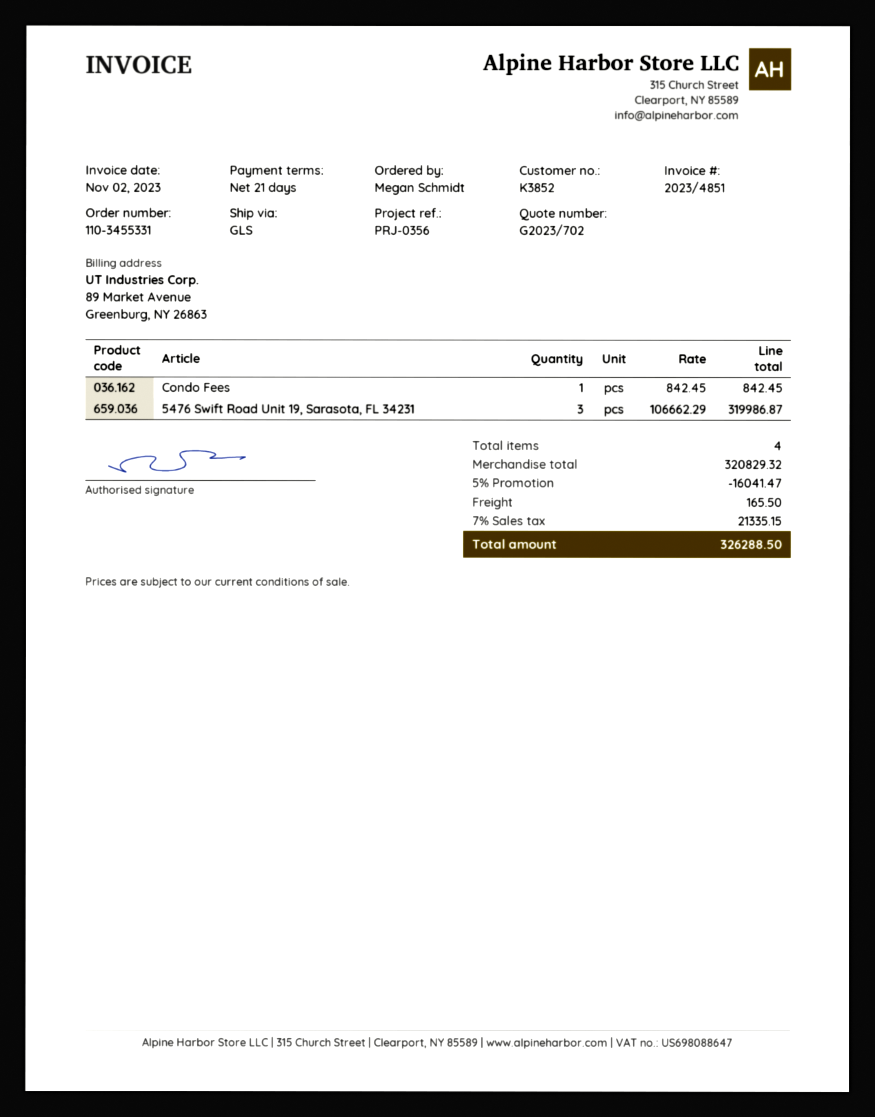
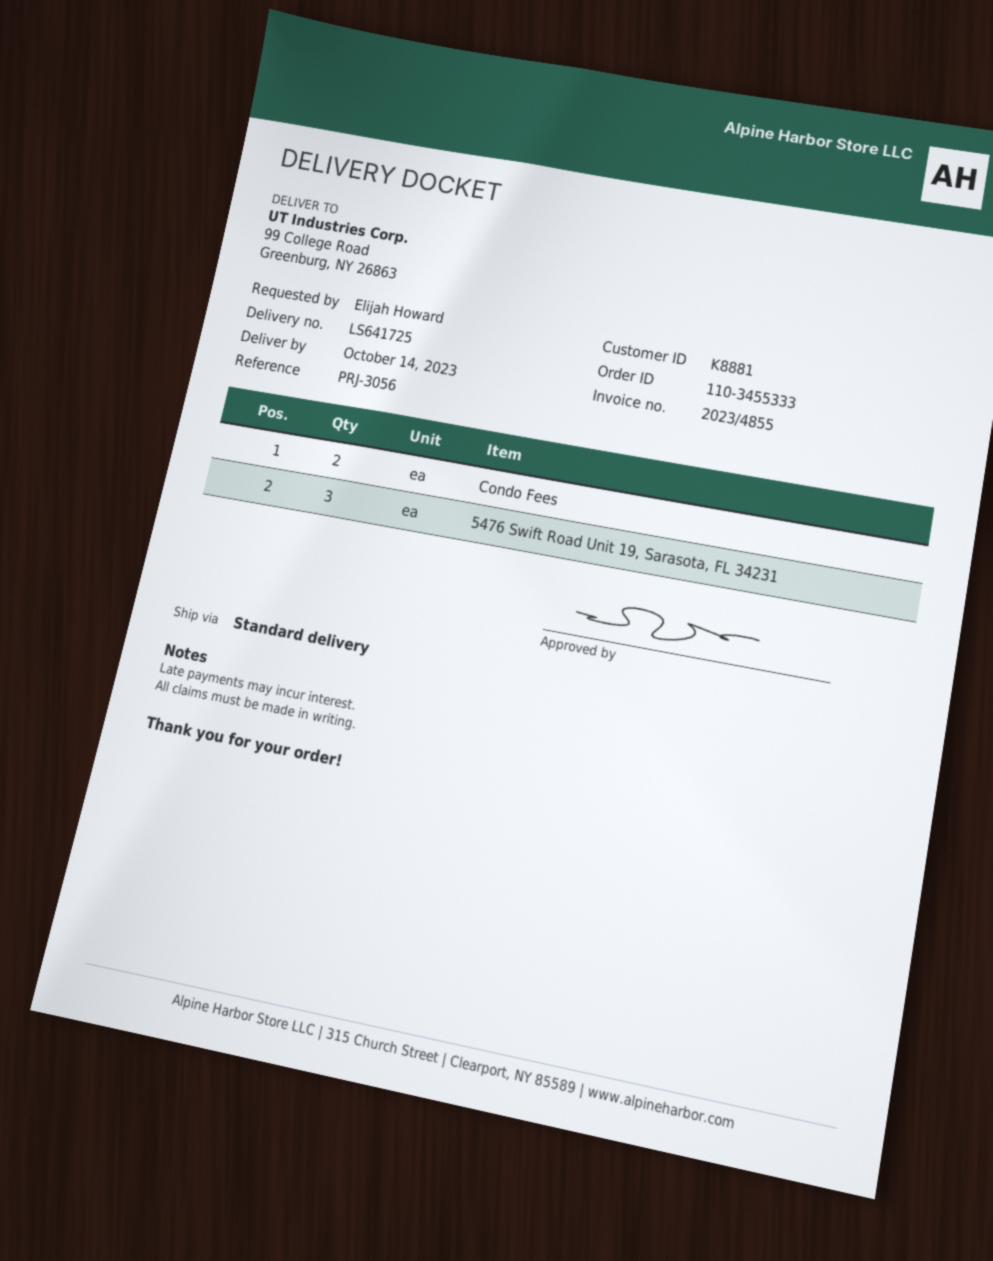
order number: 110-3455331 -> 110-3455333
invoice number: 2023/4851 -> 2023/4855
customer number: K3852 -> K8881
reference: PRJ-0356 -> PRJ-3056
ordered by: Megan Schmidt -> Elijah Howard
shipping method: GLS -> standard
Condo Fees: 1 -> 2

